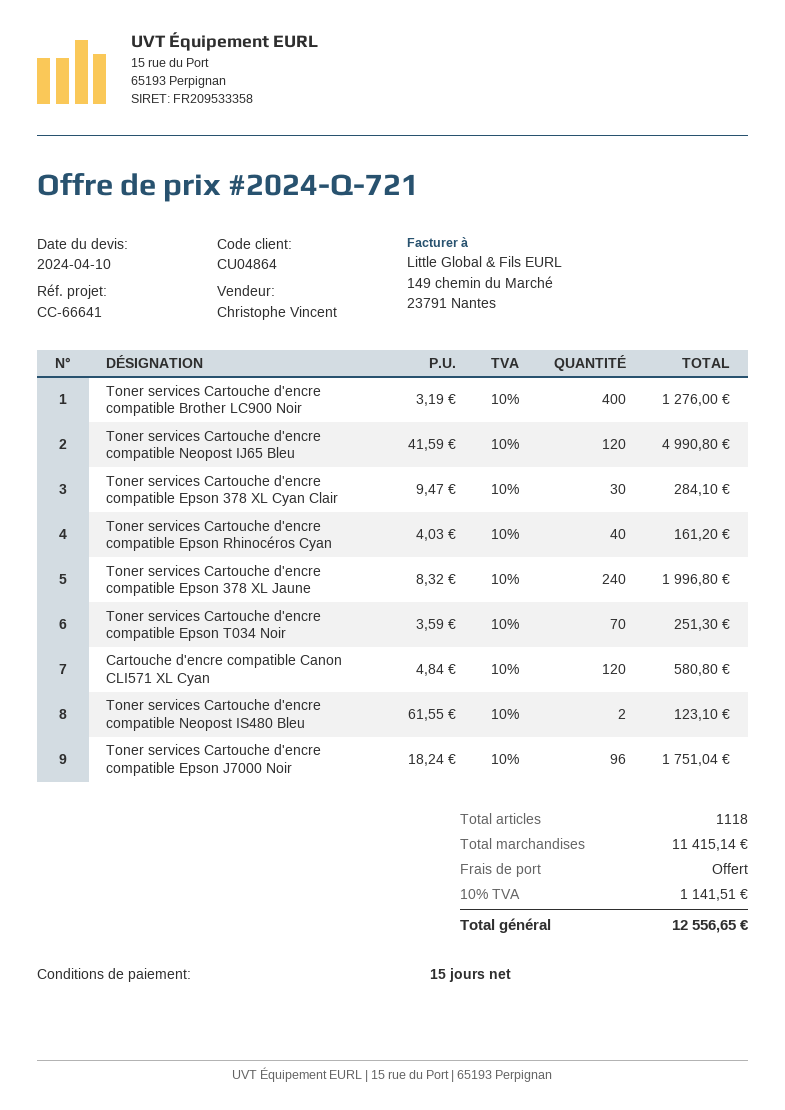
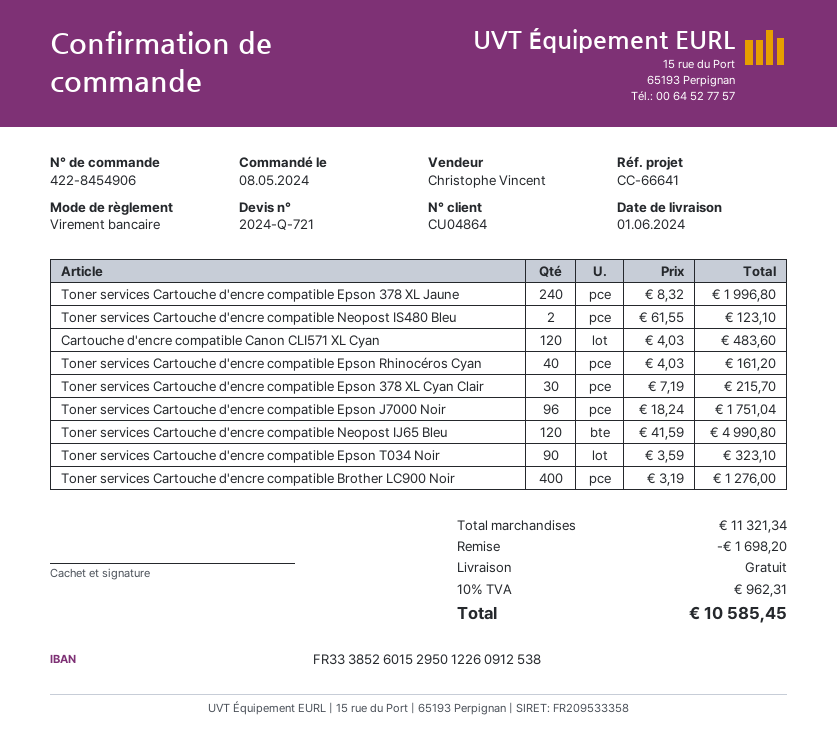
Toner services Cartouche d'encre compatible Epson 378 XL Cyan Clair: 30 x 9.47 = 284.10 -> 30 x 7.19 = 215.70
Toner services Cartouche d'encre compatible Epson T034 Noir: 70 x 3.59 = 251.30 -> 90 x 3.59 = 323.10
Cartouche d'encre compatible Canon CLI571 XL Cyan: 120 x 4.84 = 580.80 -> 120 x 4.03 = 483.60
subtotal: 11415.14 -> 11321.34
discount: none -> 1698.20
tax: 10% = 1141.51 -> 10% = 962.31
total: 12556.65 -> 10585.45

